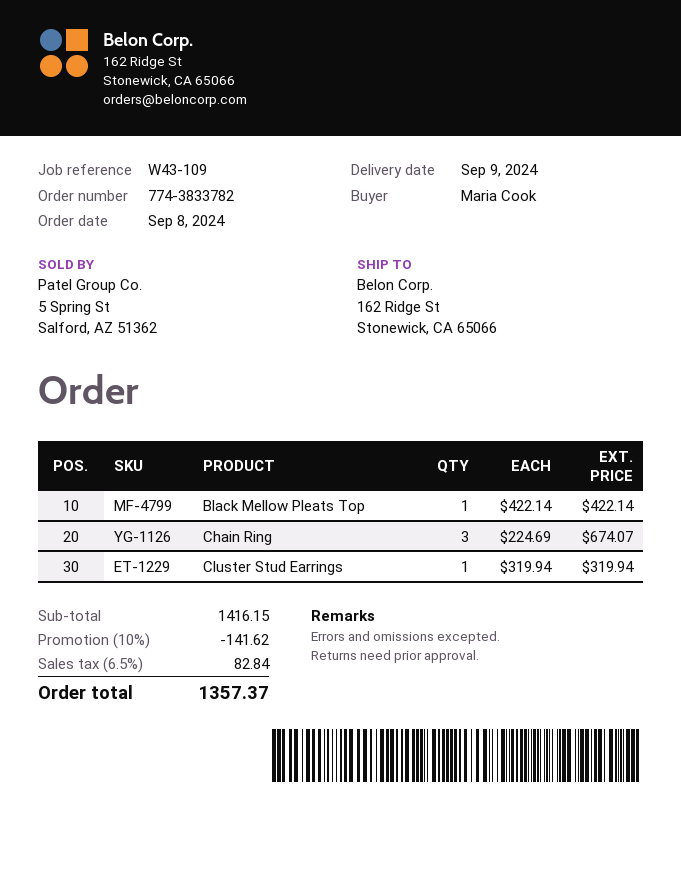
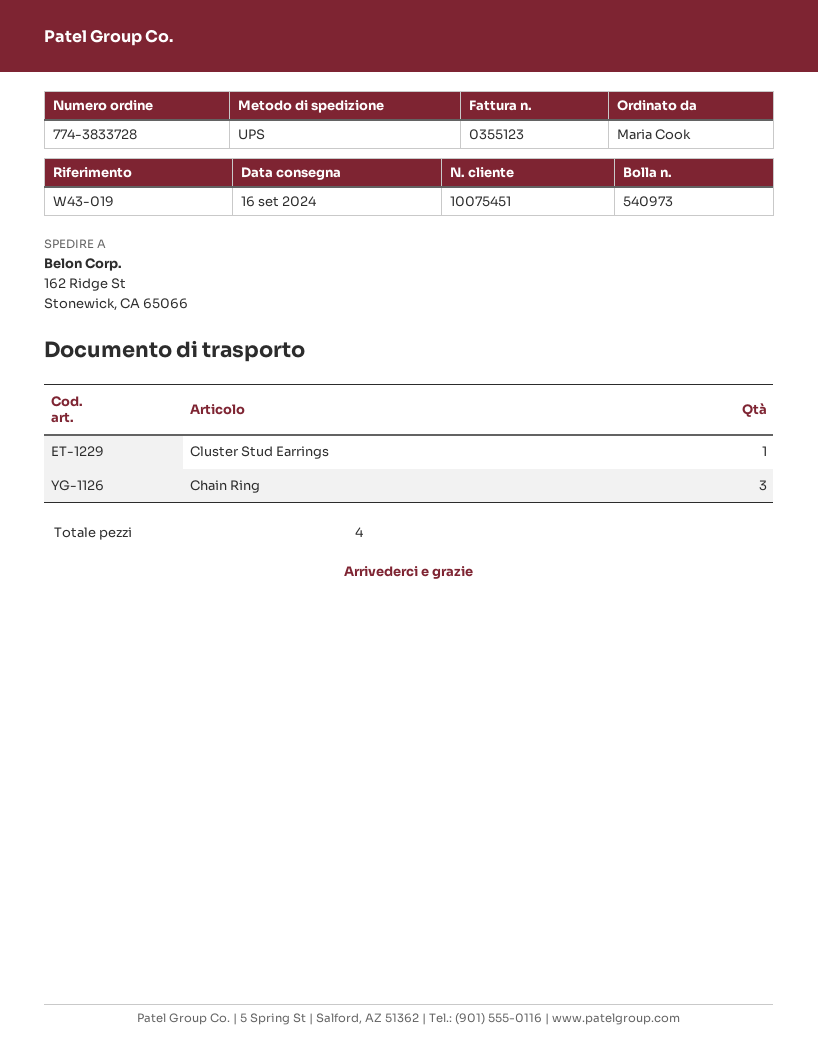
order number: 774-3833782 -> 774-3833728
delivery date: 2024-09-09 -> 2024-09-16
reference: W43-109 -> W43-019
Black Mellow Pleats Top: 1 -> none

